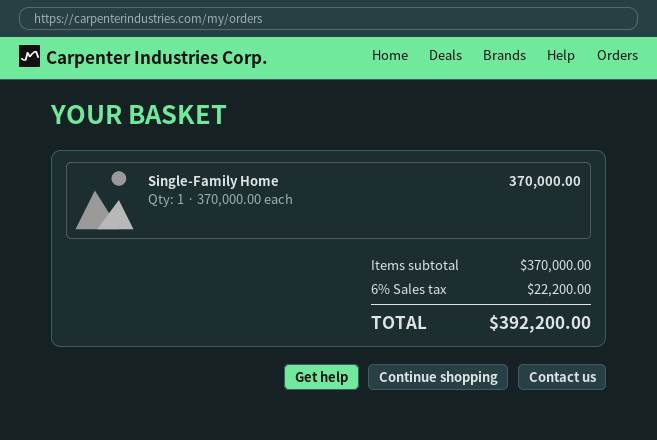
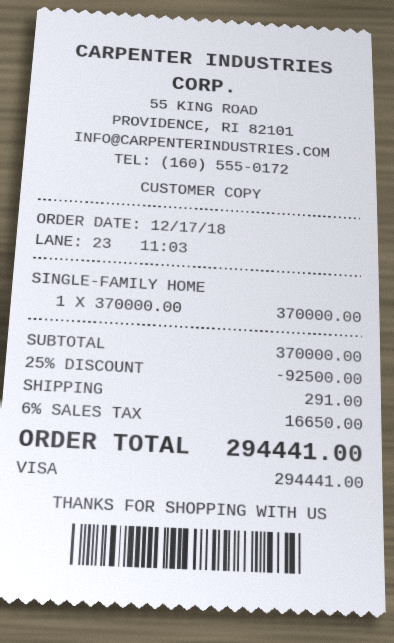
discount: none -> 25% = 92500.00
shipping: none -> 291.00
tax: 6% = 22200.00 -> 6% = 16650.00
total: 392200.00 -> 294441.00

